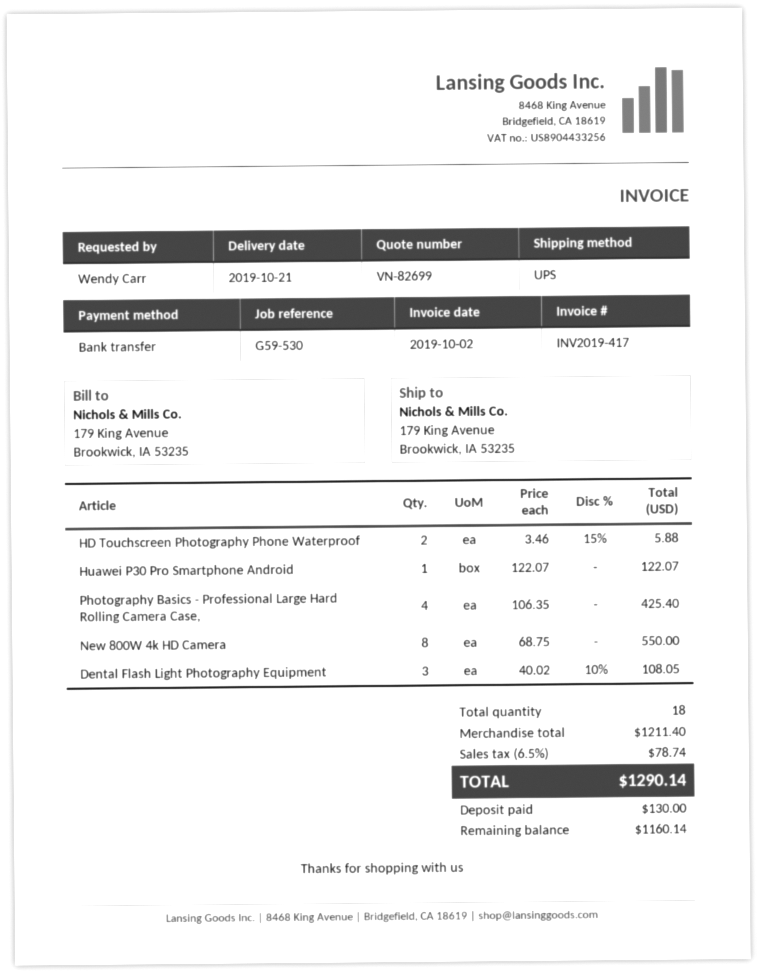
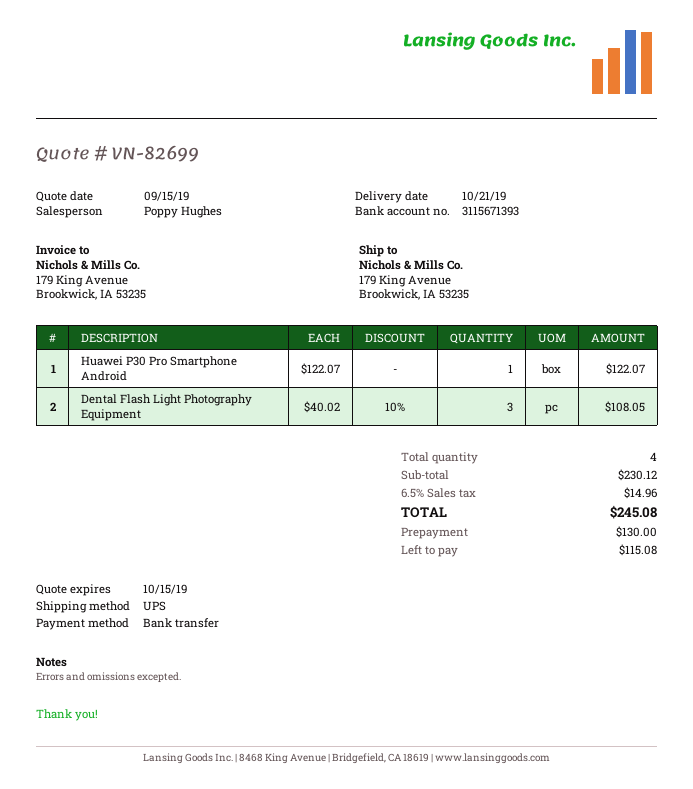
HD Touchscreen Photography Phone Waterproof: 2 x 3.46 - 15% = 5.88 -> none
Photography Basics - Professional Large Hard Rolling Camera Case,: 4 x 106.35 = 425.40 -> none
New 800W 4k HD Camera: 8 x 68.75 = 550.00 -> none
total quantity: 18 -> 4
subtotal: 1211.40 -> 230.12
tax: 6.5% = 78.74 -> 6.5% = 14.96
total: 1290.14 -> 245.08
balance: 1160.14 -> 115.08

